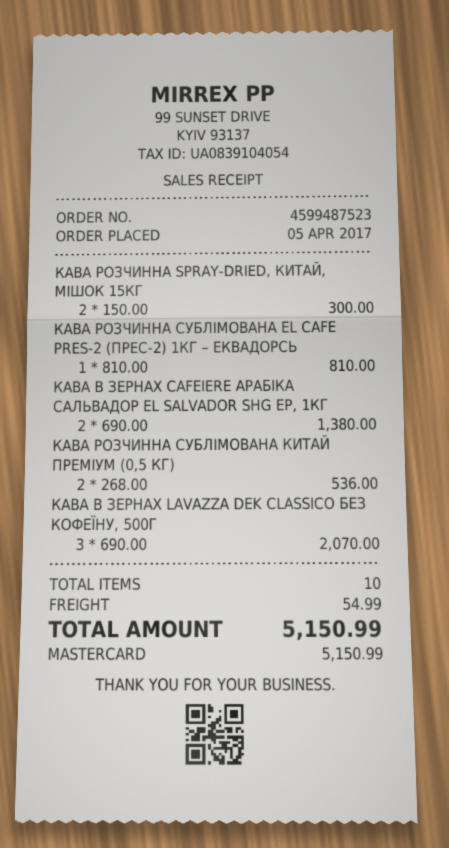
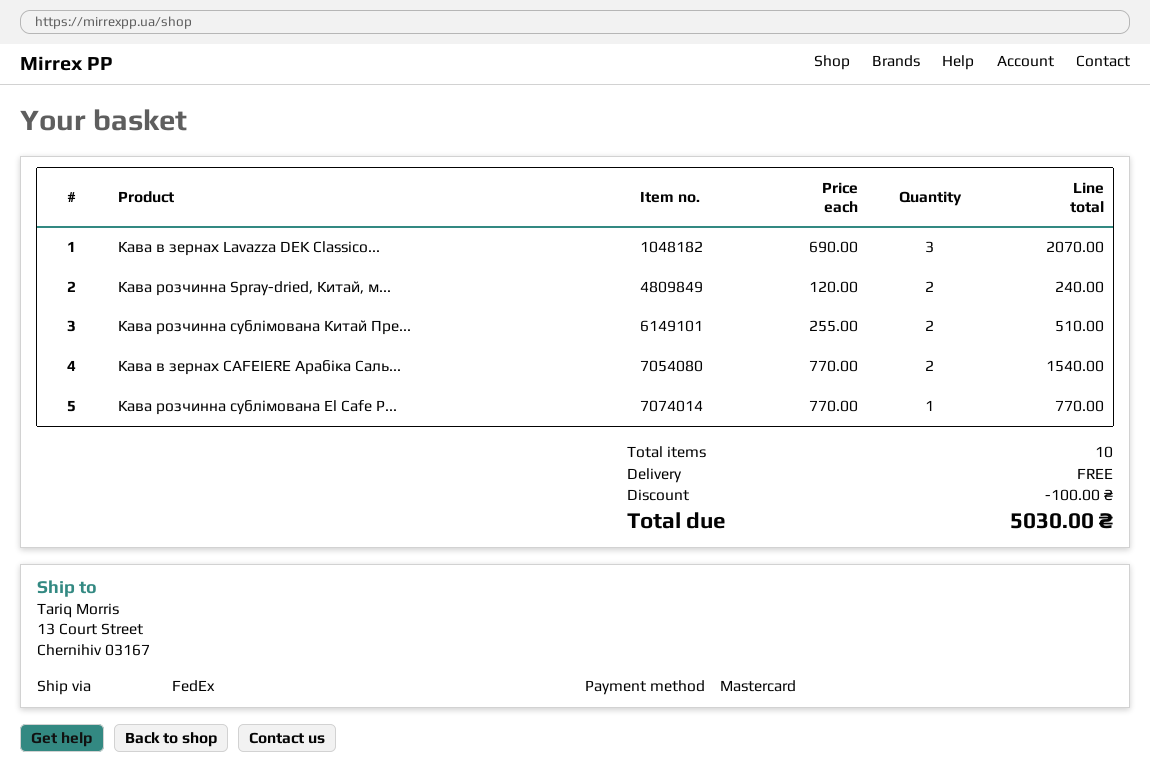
КАВА РОЗЧИННА SPRAY-DRIED, КИТАЙ, МІШОК 15КГ: 2 x 150.00 = 300.00 -> 2 x 120.00 = 240.00
КАВА РОЗЧИННА СУБЛІМОВАНА EL CAFE PRES-2 (ПРЕС-2) 1КГ – ЕКВАДОРСЬ: 1 x 810.00 = 810.00 -> 1 x 770.00 = 770.00
КАВА В ЗЕРНАХ CAFEIERE АРАБІКА САЛЬВАДОР EL SALVADOR SHG EP, 1КГ: 2 x 690.00 = 1380.00 -> 2 x 770.00 = 1540.00
КАВА РОЗЧИННА СУБЛІМОВАНА КИТАЙ ПРЕМІУМ (0,5 КГ): 2 x 268.00 = 536.00 -> 2 x 255.00 = 510.00
discount: none -> 100.00
shipping: 54.99 -> 0.00
total: 5150.99 -> 5030.00

